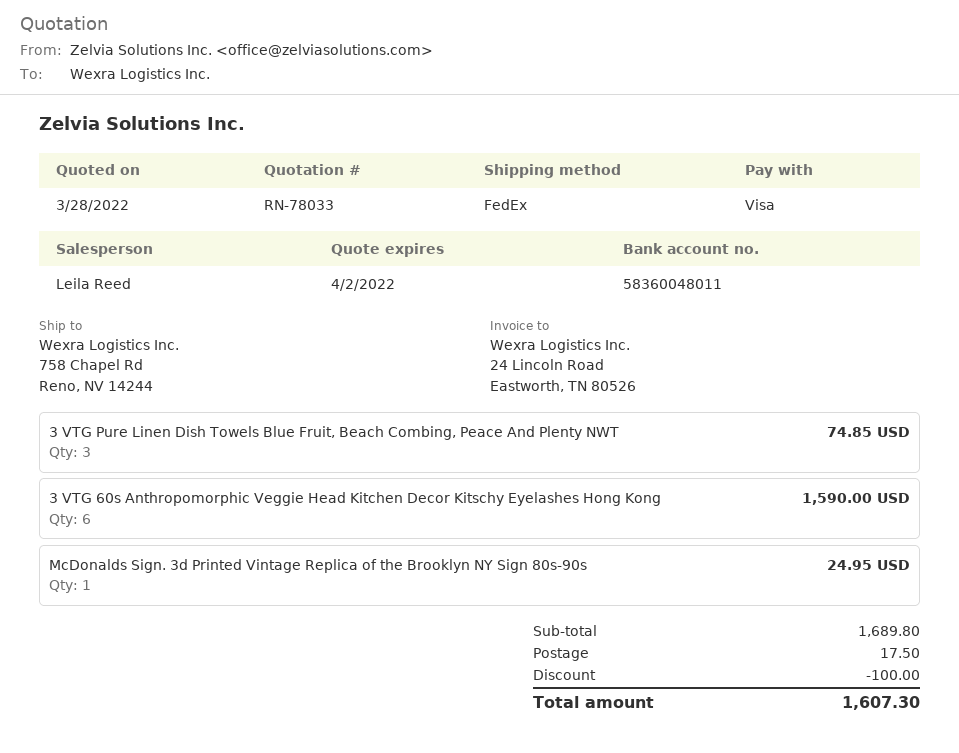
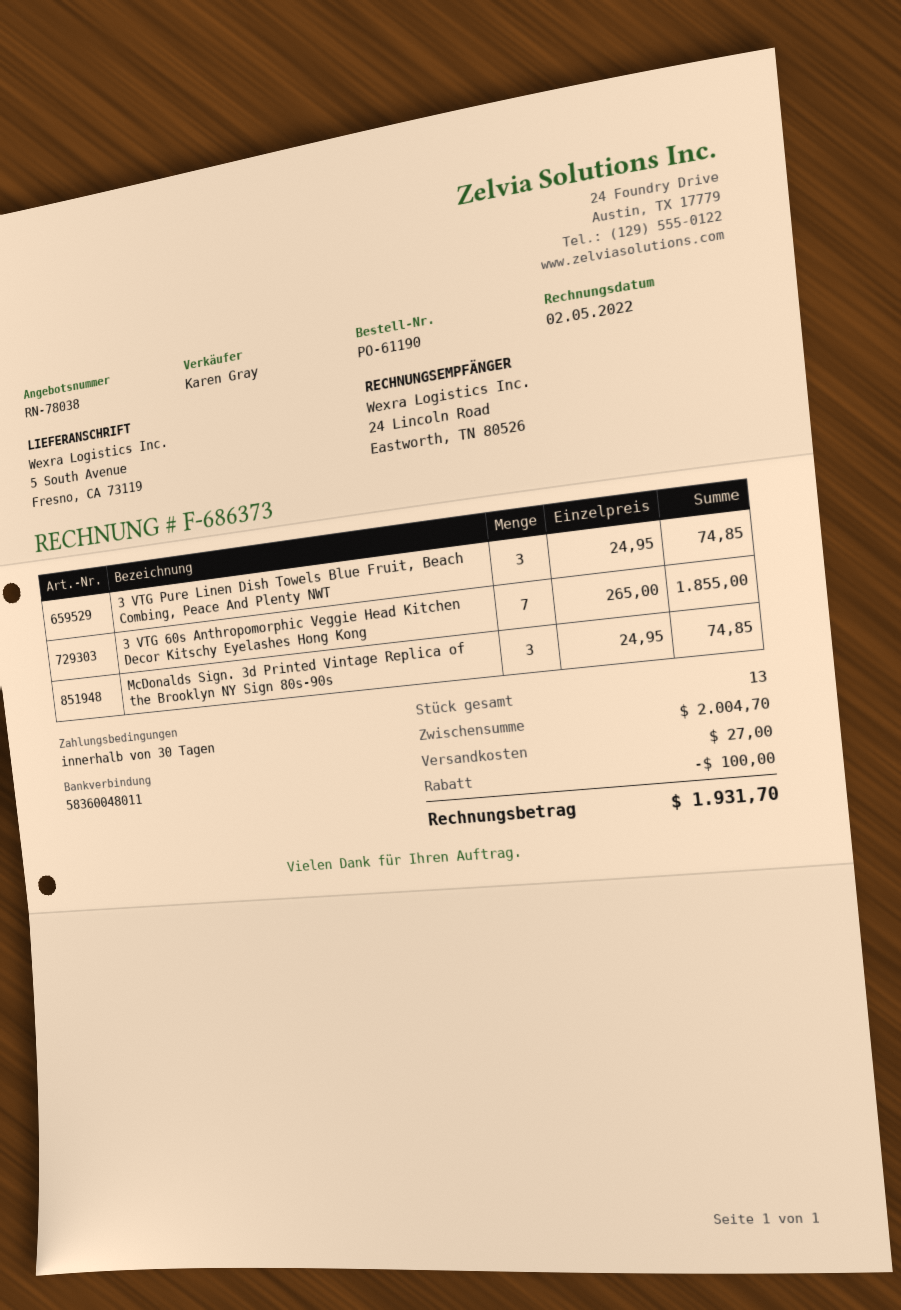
quote number: RN-78033 -> RN-78038
sales rep: Leila Reed -> Karen Gray
ship to: 758 Chapel Rd, Reno, NV 14244 -> 5 South Avenue, Fresno, CA 73119
3 VTG 60s Anthropomorphic Veggie Head Kitchen Decor Kitschy Eyelashes Hong Kong: 6 for 1590.00 -> 7 for 1855.00
McDonalds Sign. 3d Printed Vintage Replica of the Brooklyn NY Sign 80s-90s: 1 for 24.95 -> 3 for 74.85
subtotal: 1689.80 -> 2004.70
shipping: 17.50 -> 27.00
total: 1607.30 -> 1931.70

